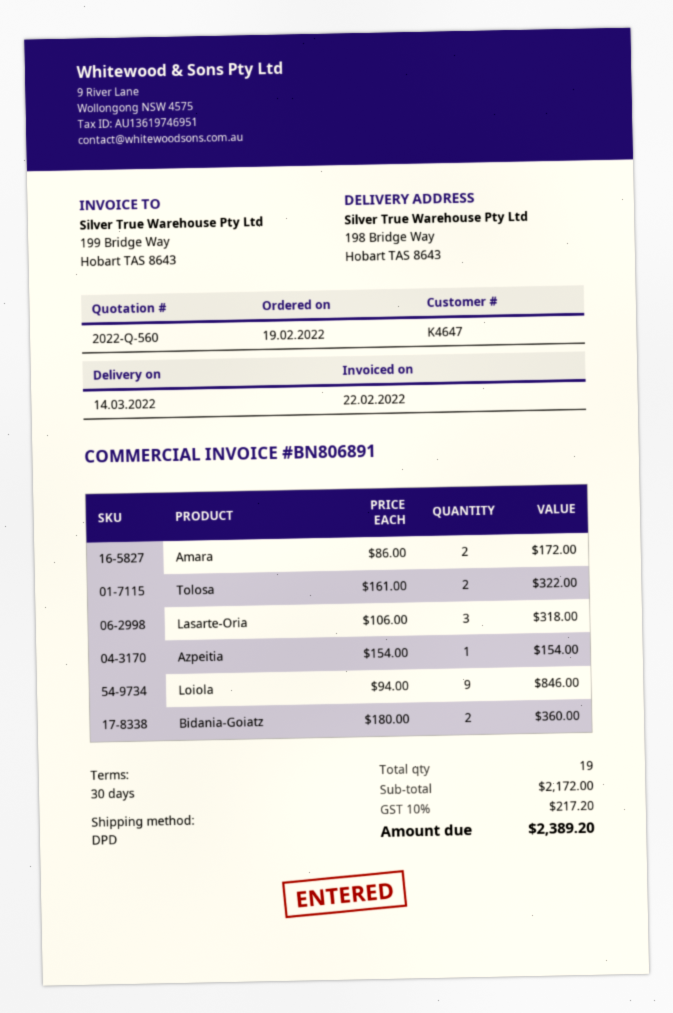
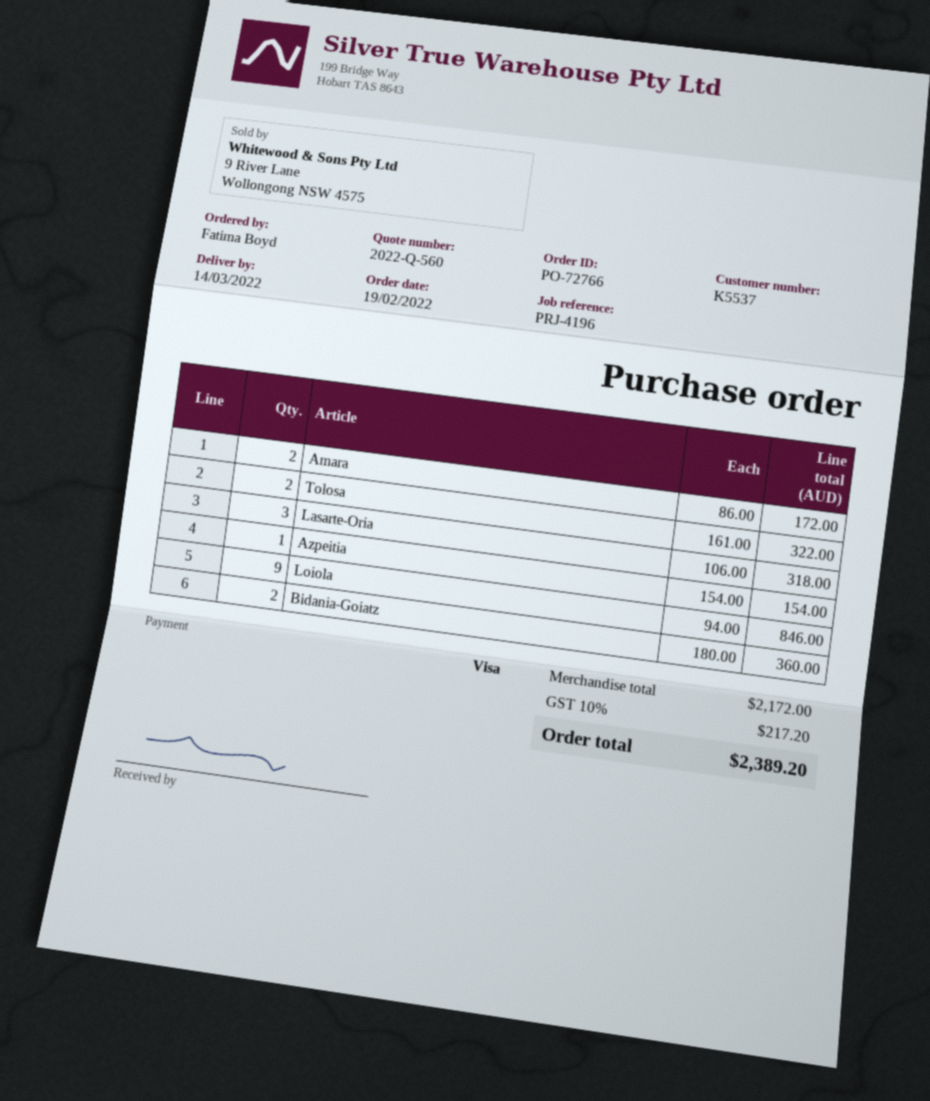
customer number: K4647 -> K5537

